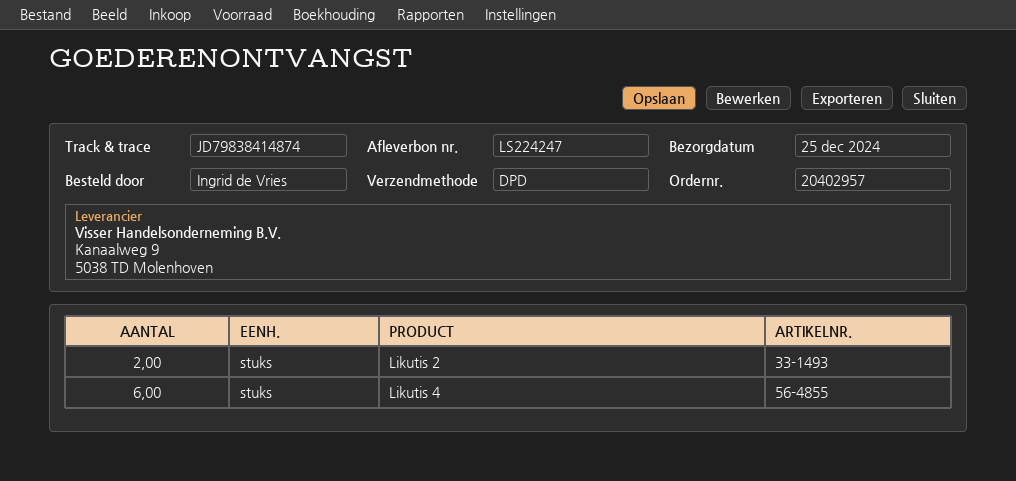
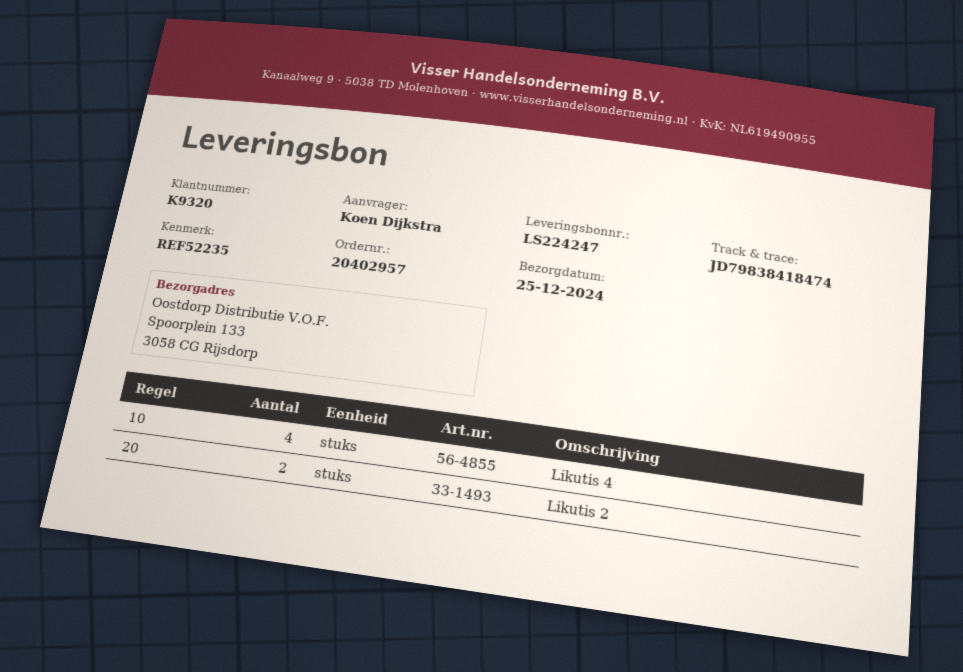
ordered by: Ingrid de Vries -> Koen Dijkstra
tracking number: JD79838414874 -> JD79838418474
Likutis 4: 6 -> 4

